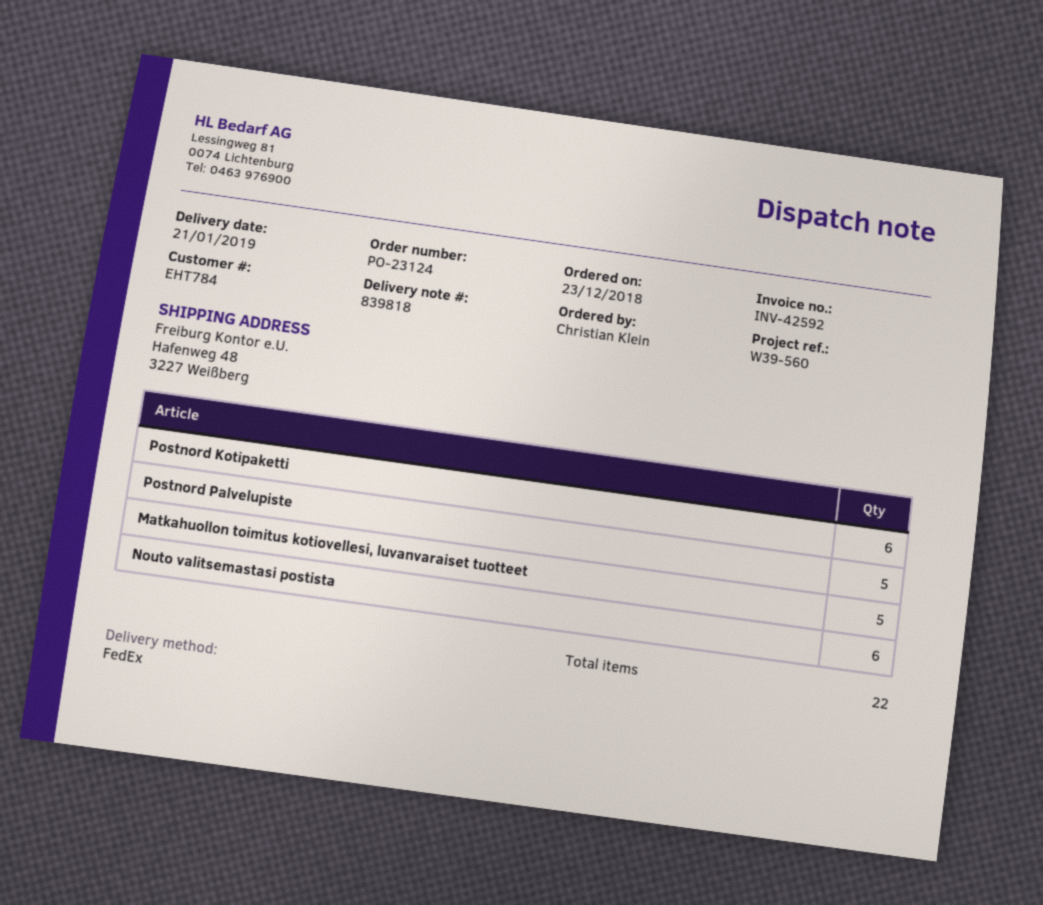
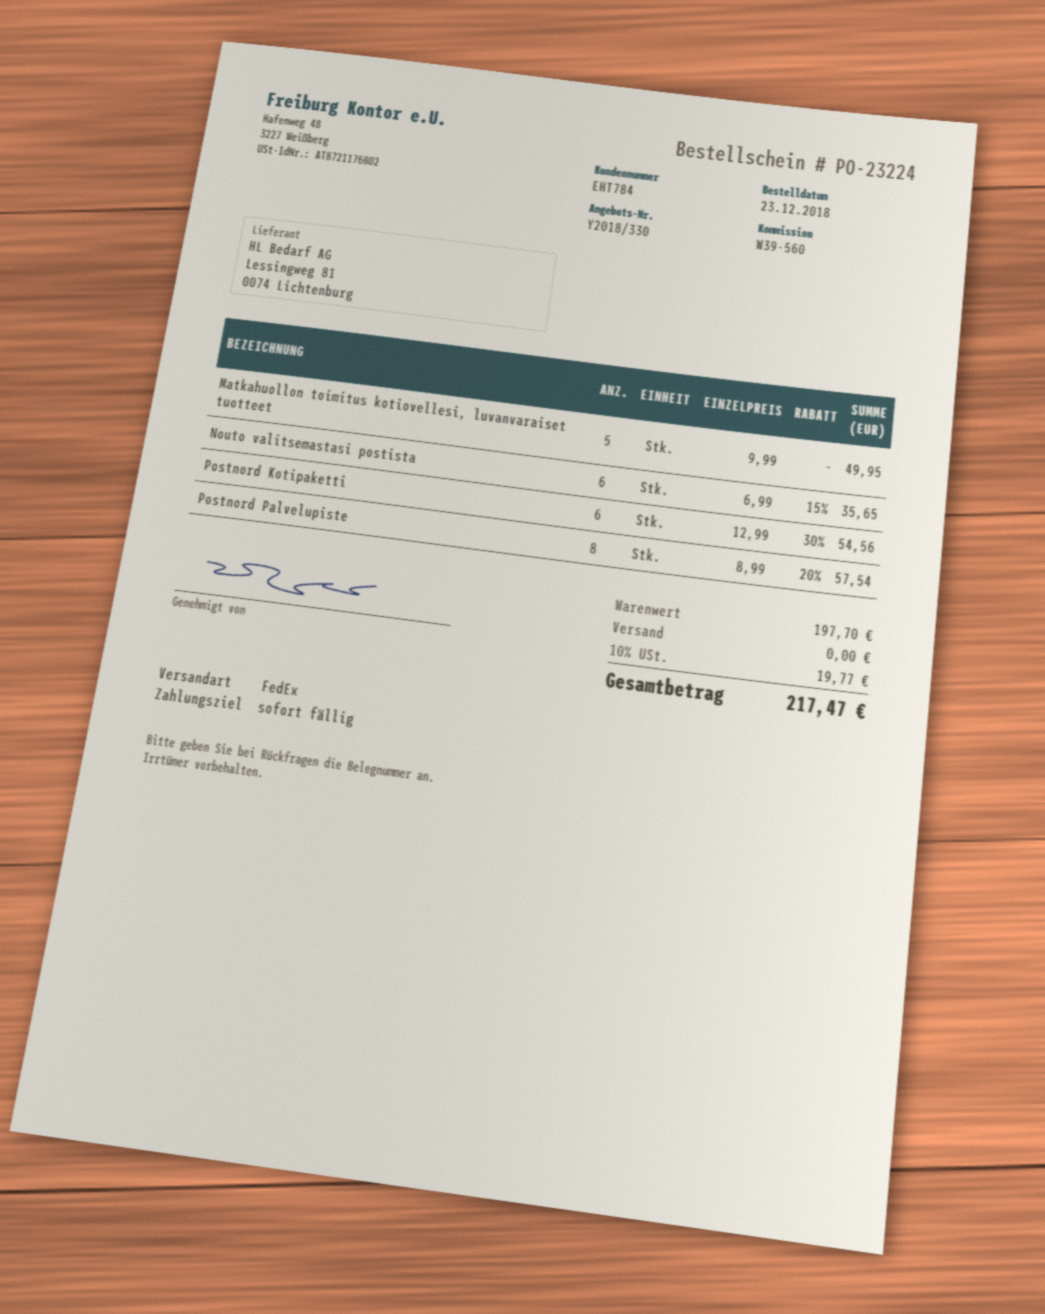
order number: PO-23124 -> PO-23224
Postnord Palvelupiste: 5 -> 8

